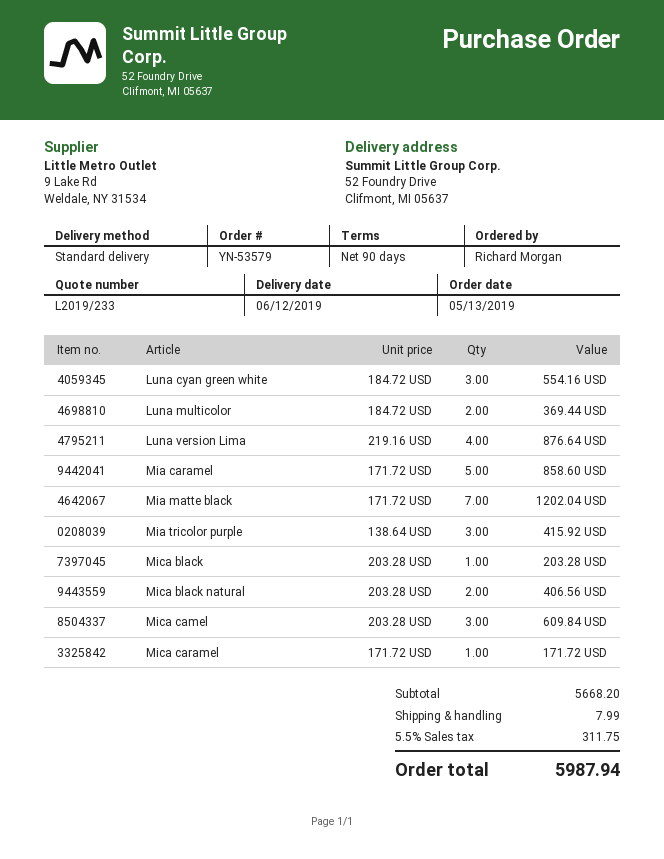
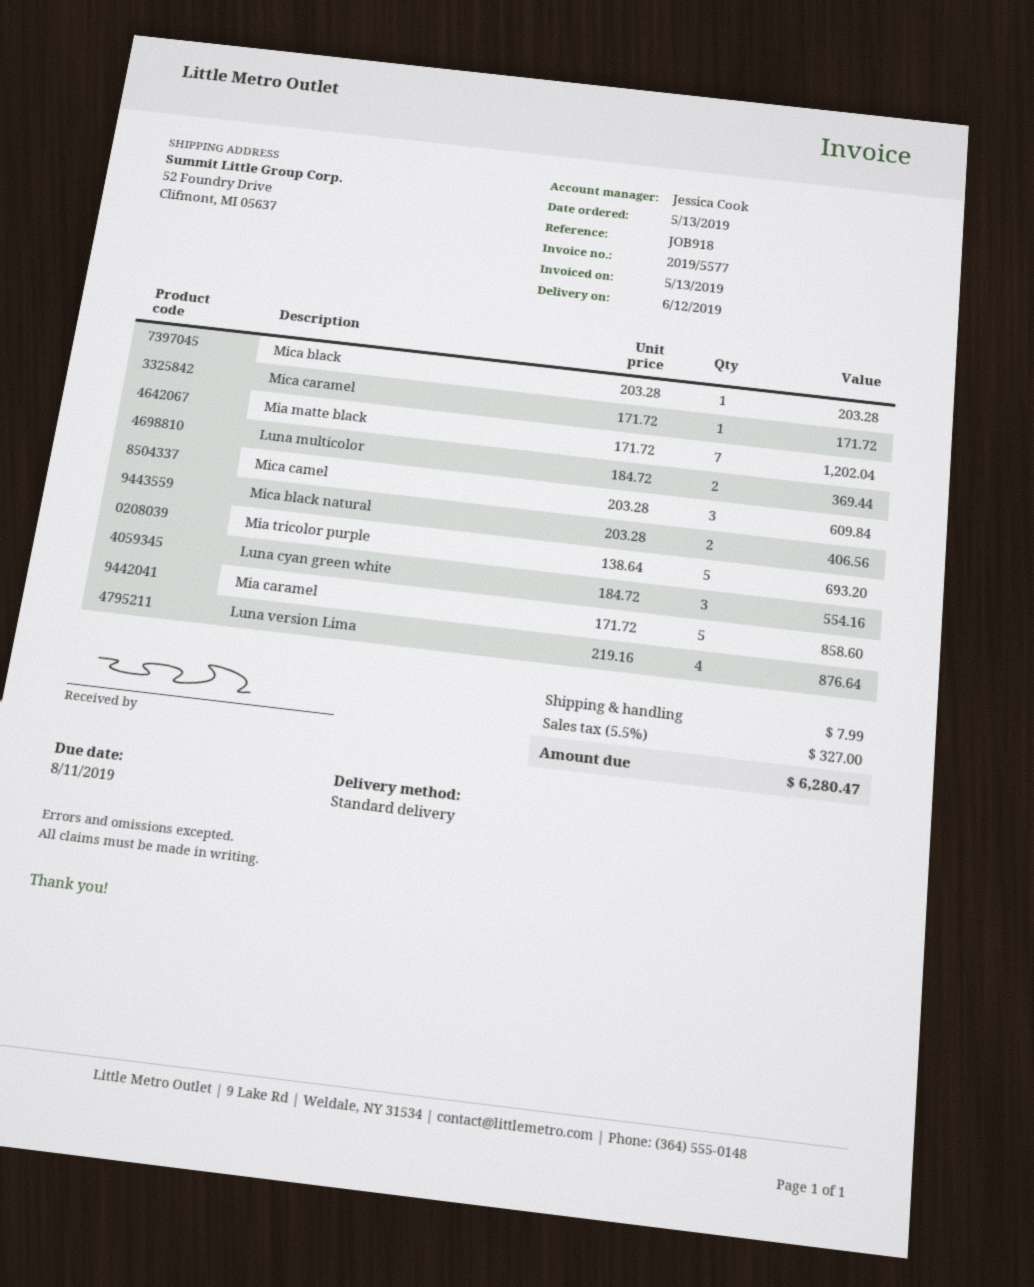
Mia tricolor purple: 3 x 138.64 = 415.92 -> 5 x 138.64 = 693.20
tax: 5.5% = 311.75 -> 5.5% = 327.00
total: 5987.94 -> 6280.47

